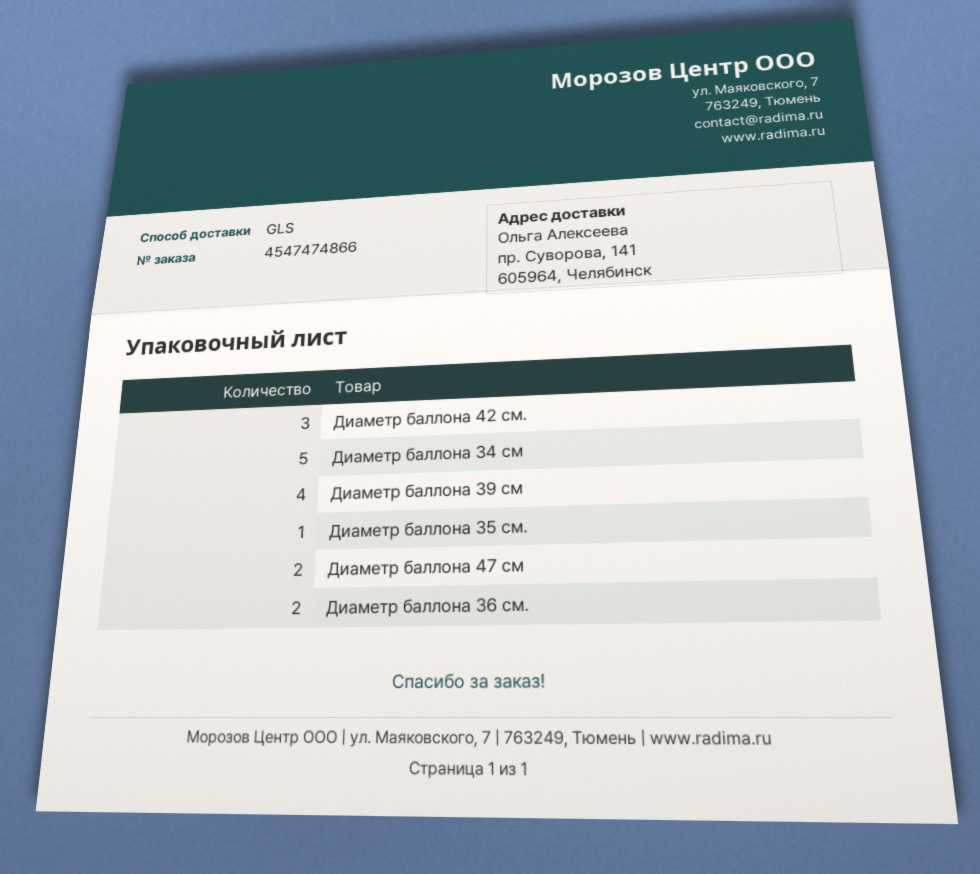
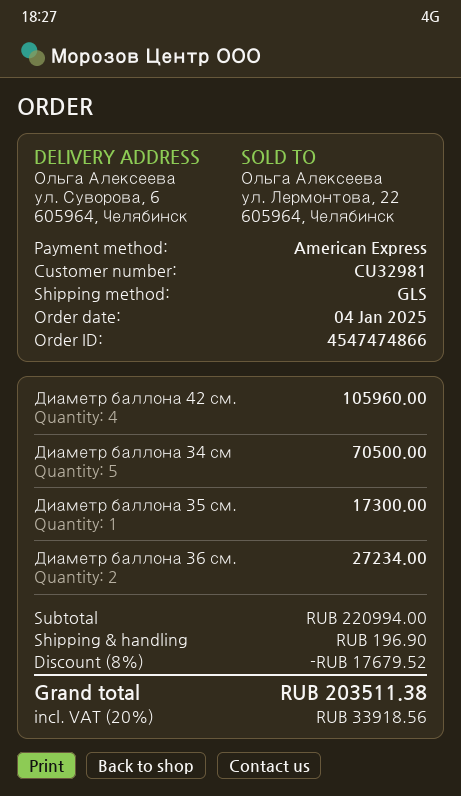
ship to: пр. Суворова, 141, 605964, Челябинск -> ул. Суворова, 6, 605964, Челябинск
Диаметр баллона 42 см.: 3 -> 4
Диаметр баллона 39 см: 4 -> none
Диаметр баллона 47 см: 2 -> none

